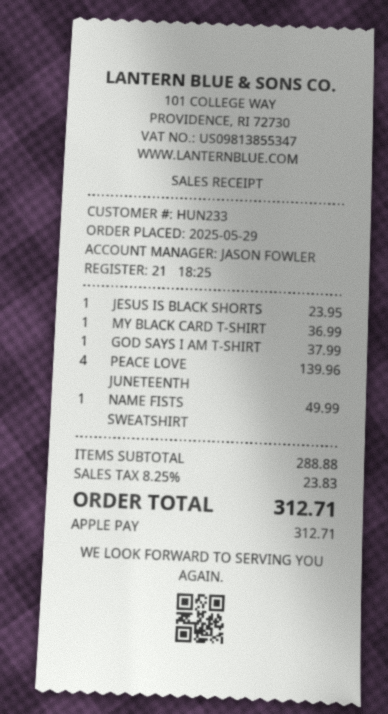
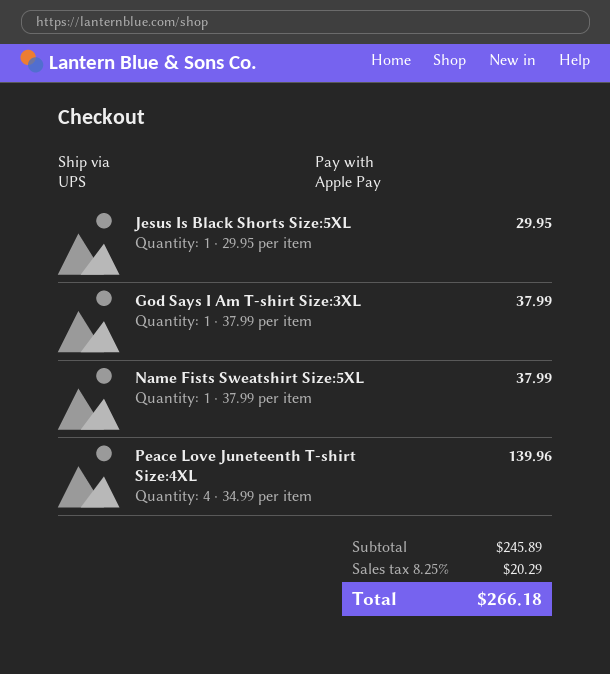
JESUS IS BLACK SHORTS: 1 for 23.95 -> 1 for 29.95
MY BLACK CARD T-SHIRT: 1 for 36.99 -> none
NAME FISTS SWEATSHIRT: 1 for 49.99 -> 1 for 37.99
subtotal: 288.88 -> 245.89
tax: 8.25% = 23.83 -> 8.25% = 20.29
total: 312.71 -> 266.18

